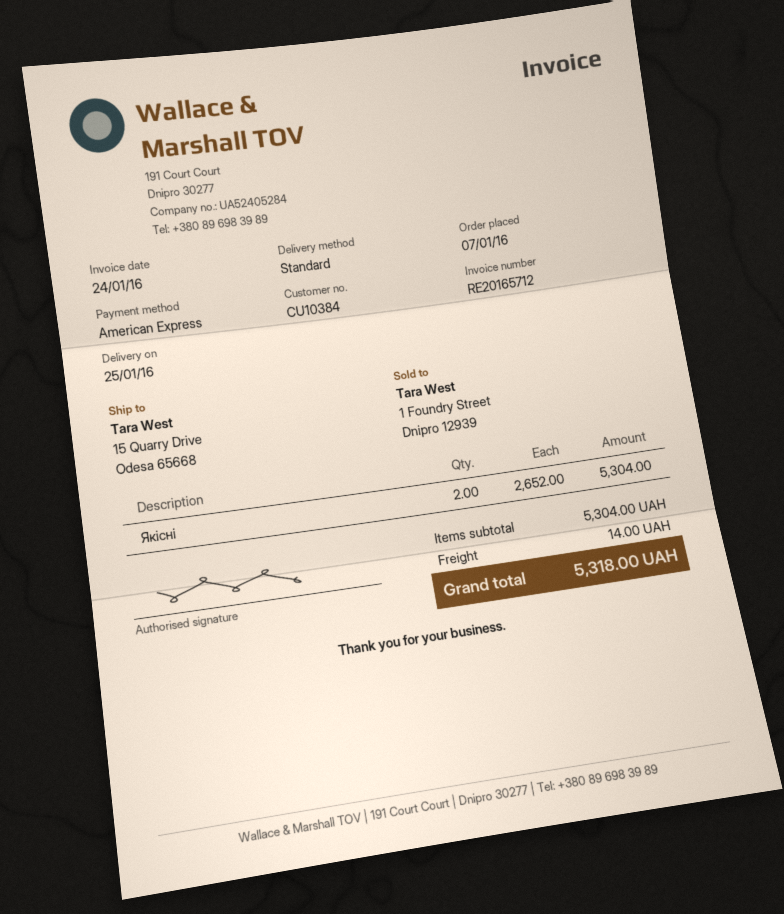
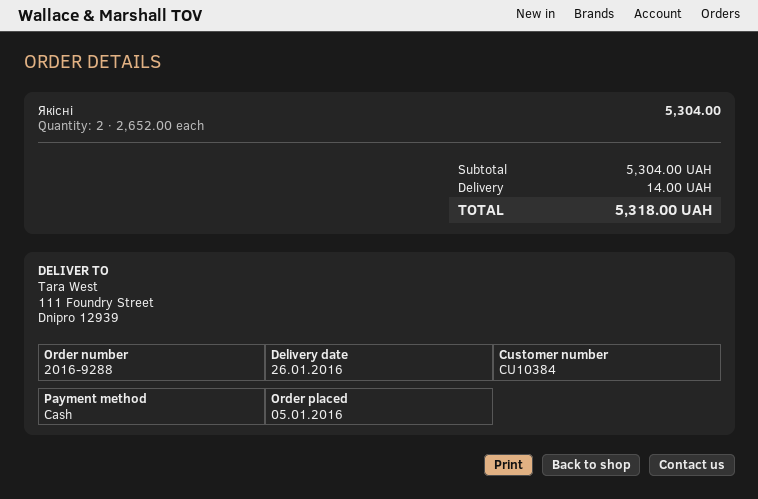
order date: 2016-01-07 -> 2016-01-05
delivery date: 2016-01-25 -> 2016-01-26
payment method: American Express -> cash
ship to: 15 Quarry Drive, Odesa 65668 -> 111 Foundry Street, Dnipro 12939

